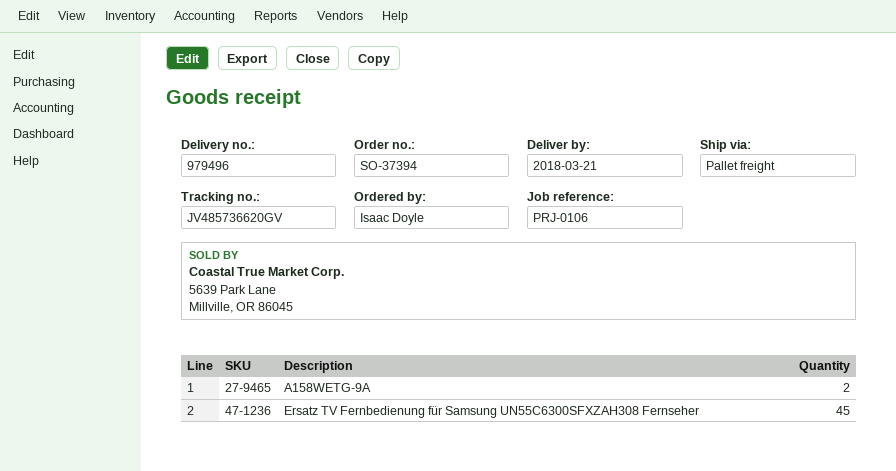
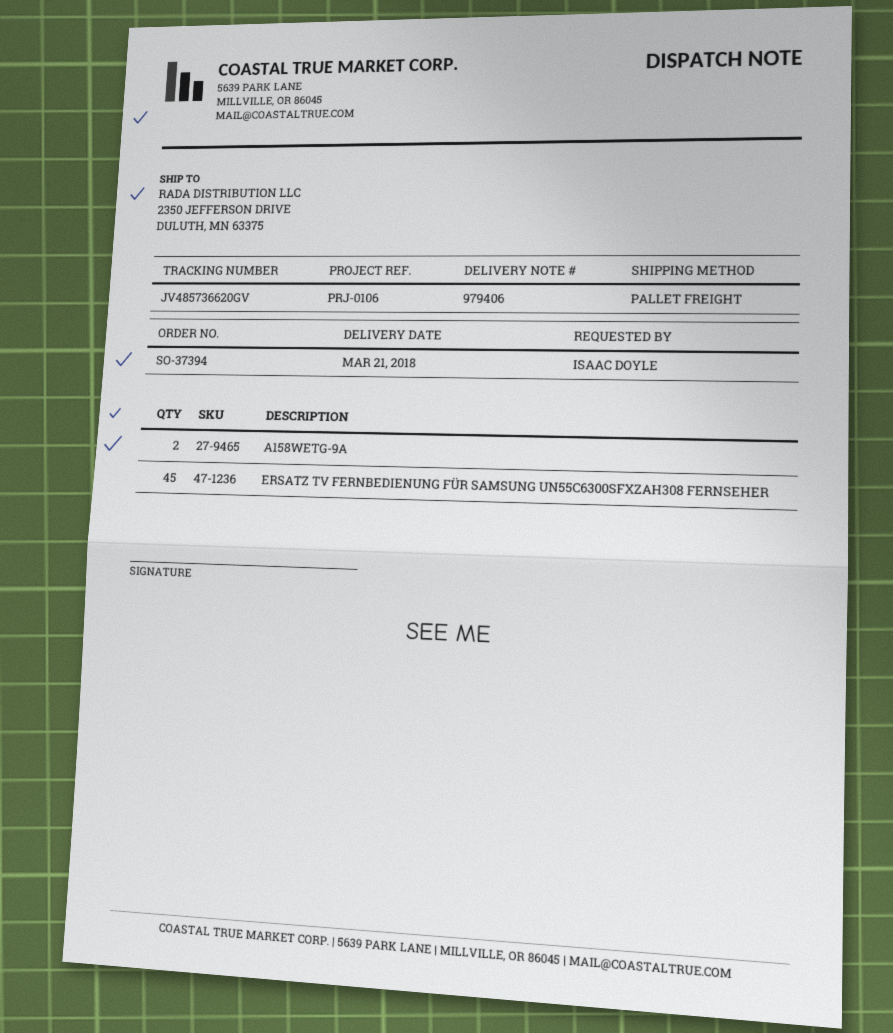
delivery note number: 979496 -> 979406

